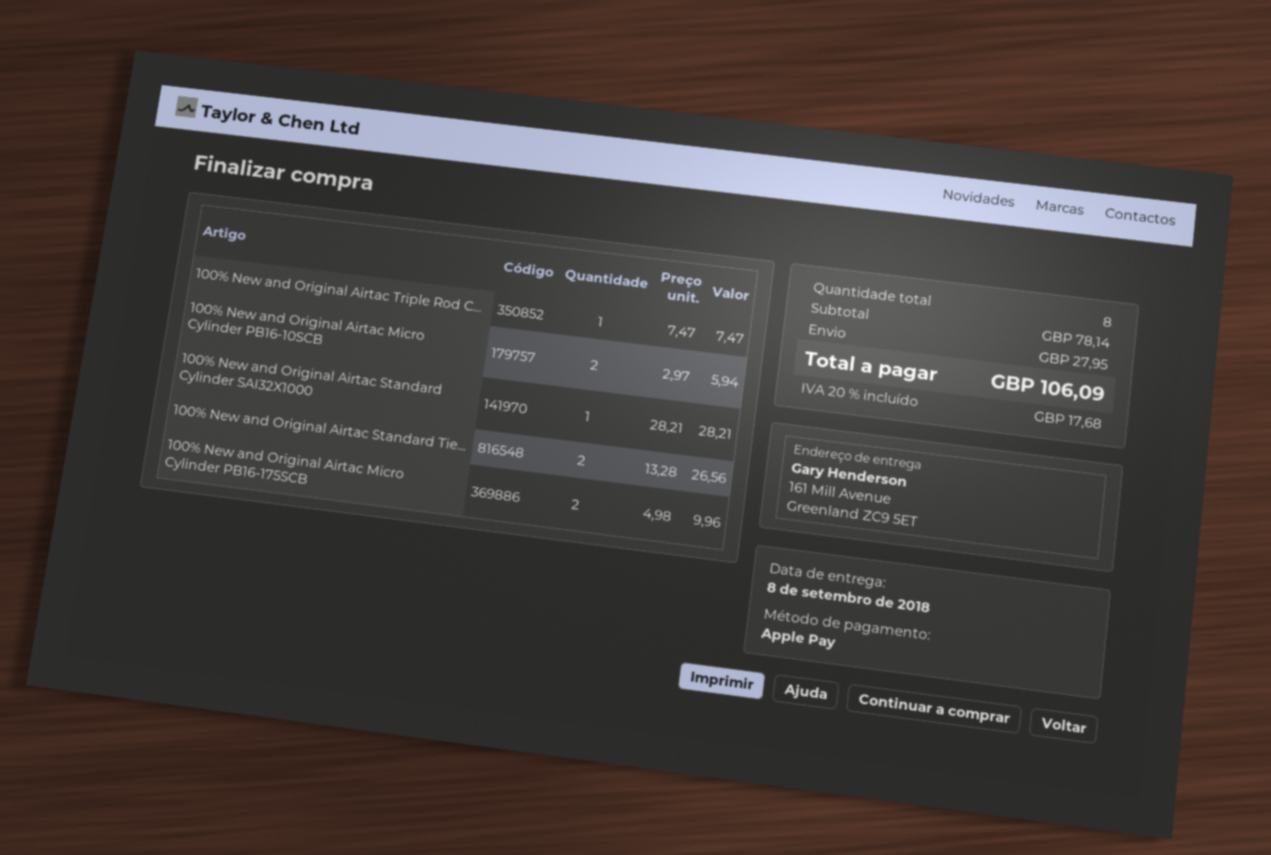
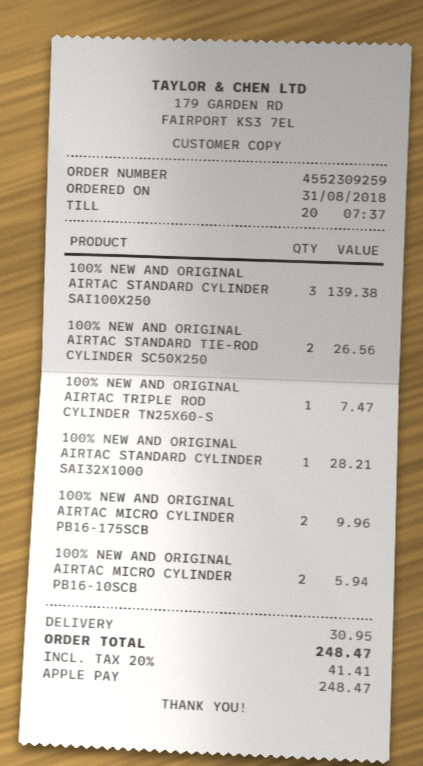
100% NEW AND ORIGINAL AIRTAC STANDARD CYLINDER SAI100X250: none -> 3 for 139.38
shipping: 27.95 -> 30.95
tax: 20% = 17.68 -> 20% = 41.41
total: 106.09 -> 248.47

